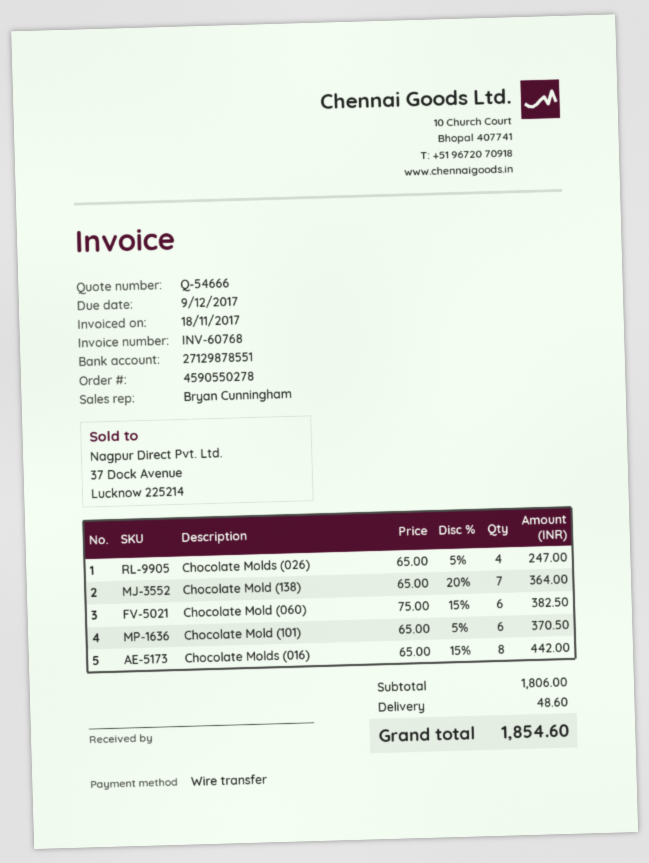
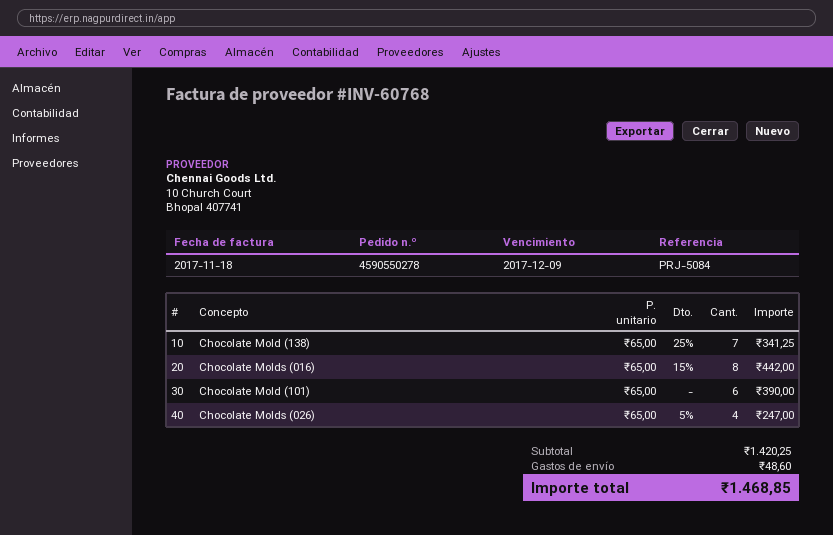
Chocolate Mold (138): 7 x 65.00 - 20% = 364.00 -> 7 x 65.00 - 25% = 341.25
Chocolate Mold (060): 6 x 75.00 - 15% = 382.50 -> none
Chocolate Mold (101): 6 x 65.00 - 5% = 370.50 -> 6 x 65.00 = 390.00
subtotal: 1806.00 -> 1420.25
total: 1854.60 -> 1468.85

